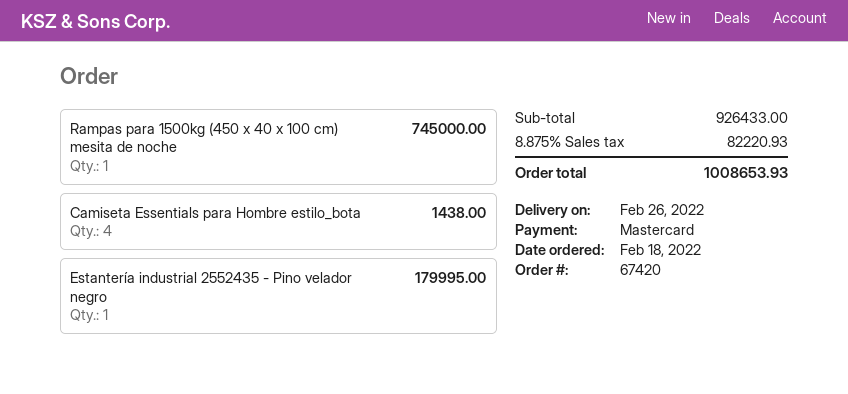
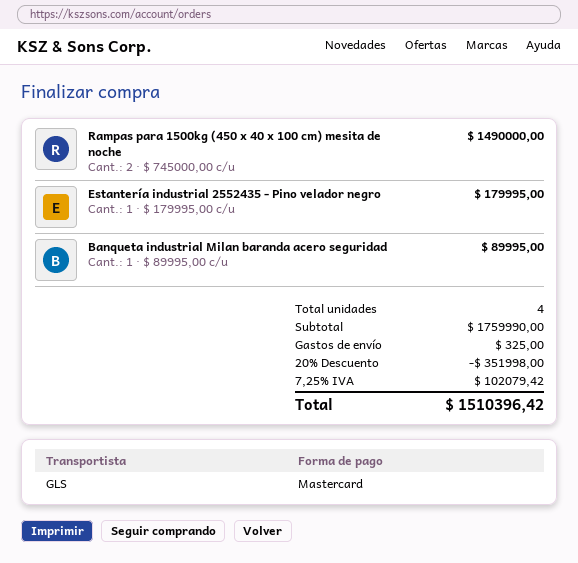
Rampas para 1500kg (450 x 40 x 100 cm) mesita de noche: 1 for 745000.00 -> 2 for 1490000.00
Camiseta Essentials para Hombre estilo_bota: 4 for 1438.00 -> none
Banqueta industrial Milan baranda acero seguridad: none -> 1 for 89995.00
subtotal: 926433.00 -> 1759990.00
discount: none -> 20% = 351998.00
shipping: none -> 325.00
tax: 8.875% = 82220.93 -> 7.25% = 102079.42
total: 1008653.93 -> 1510396.42

